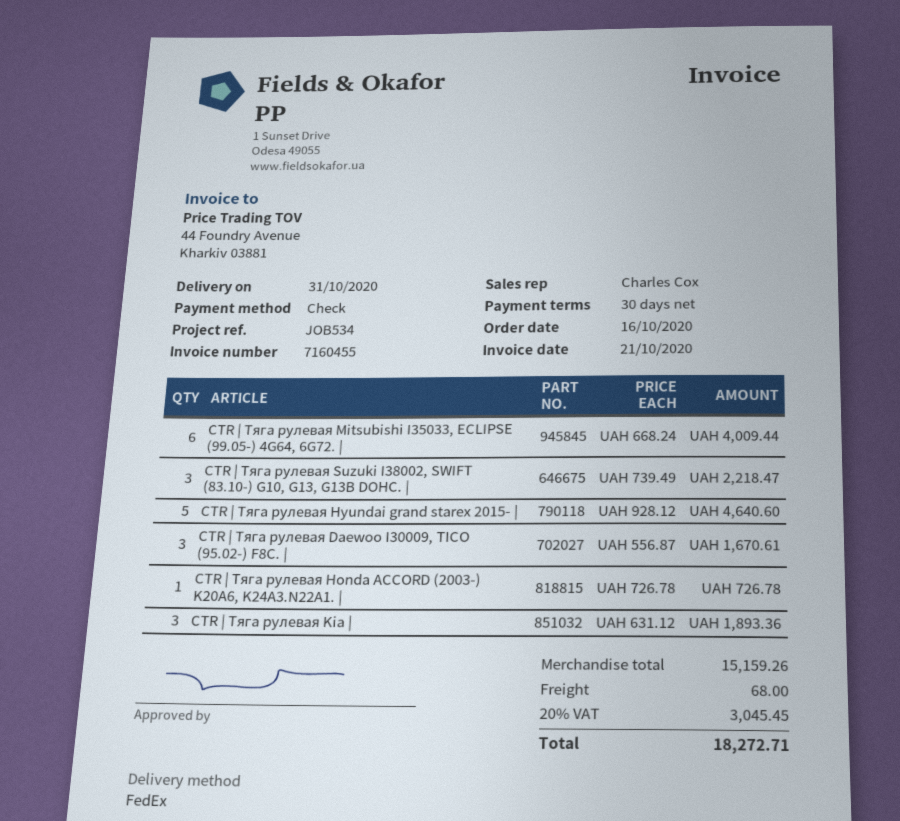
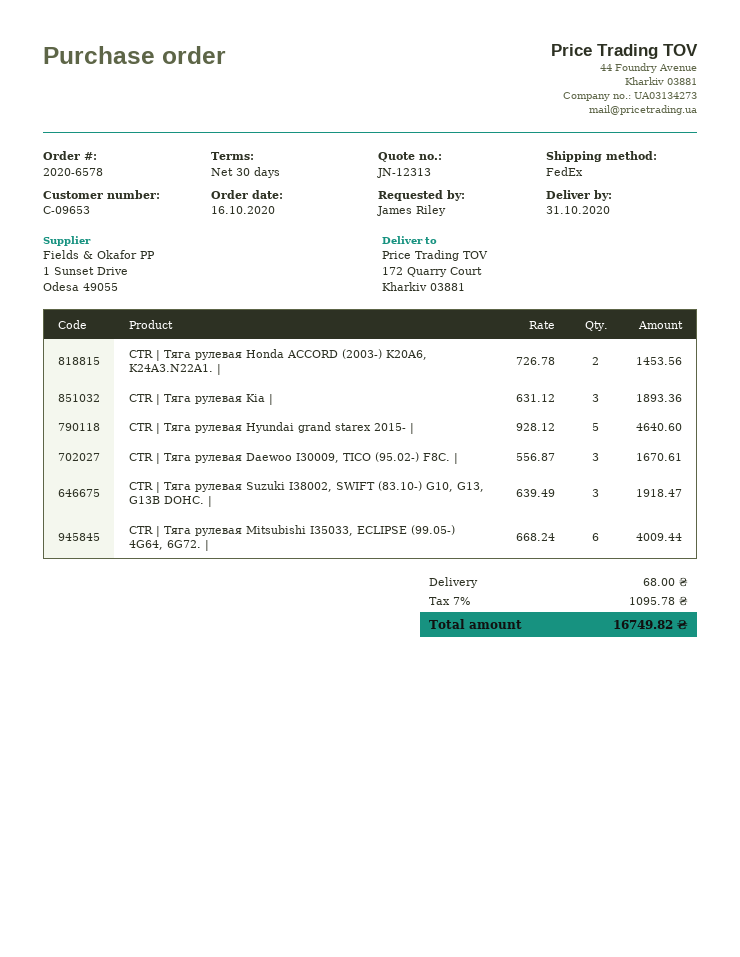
CTR | Тяга рулевая Suzuki I38002, SWIFT (83.10-) G10, G13, G13B DOHC. |: 3 x 739.49 = 2218.47 -> 3 x 639.49 = 1918.47
CTR | Тяга рулевая Honda ACCORD (2003-) K20A6, K24A3.N22A1. |: 1 x 726.78 = 726.78 -> 2 x 726.78 = 1453.56
tax: 20% = 3045.45 -> 7% = 1095.78
total: 18272.71 -> 16749.82

